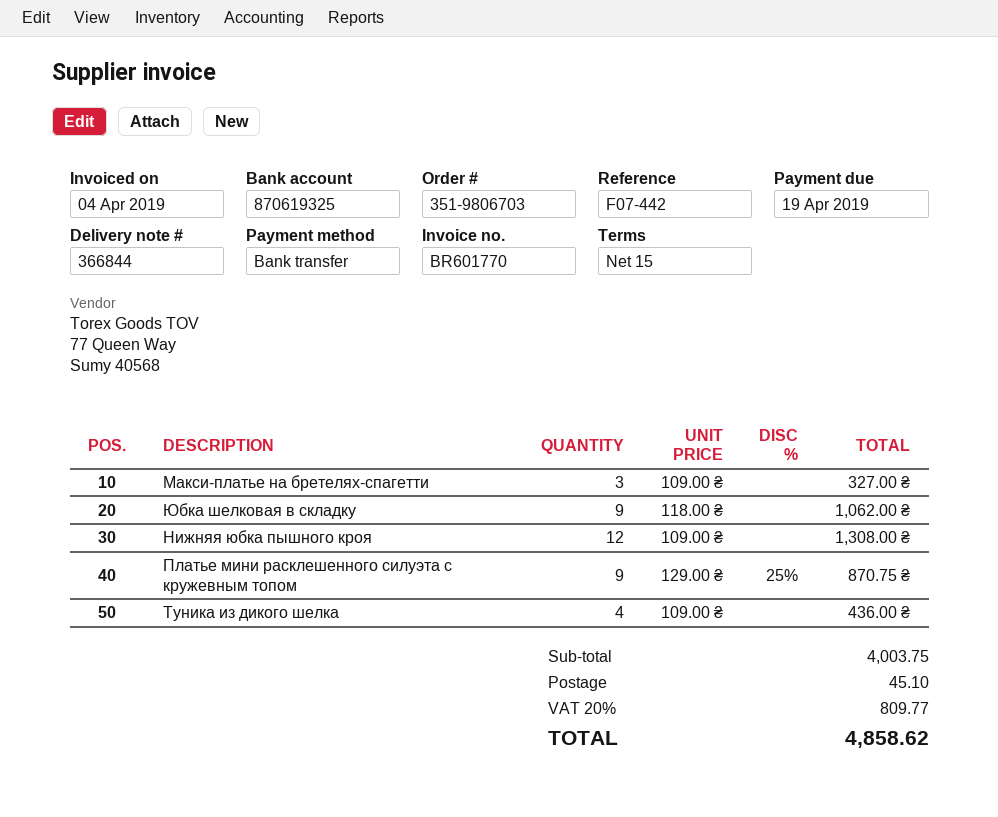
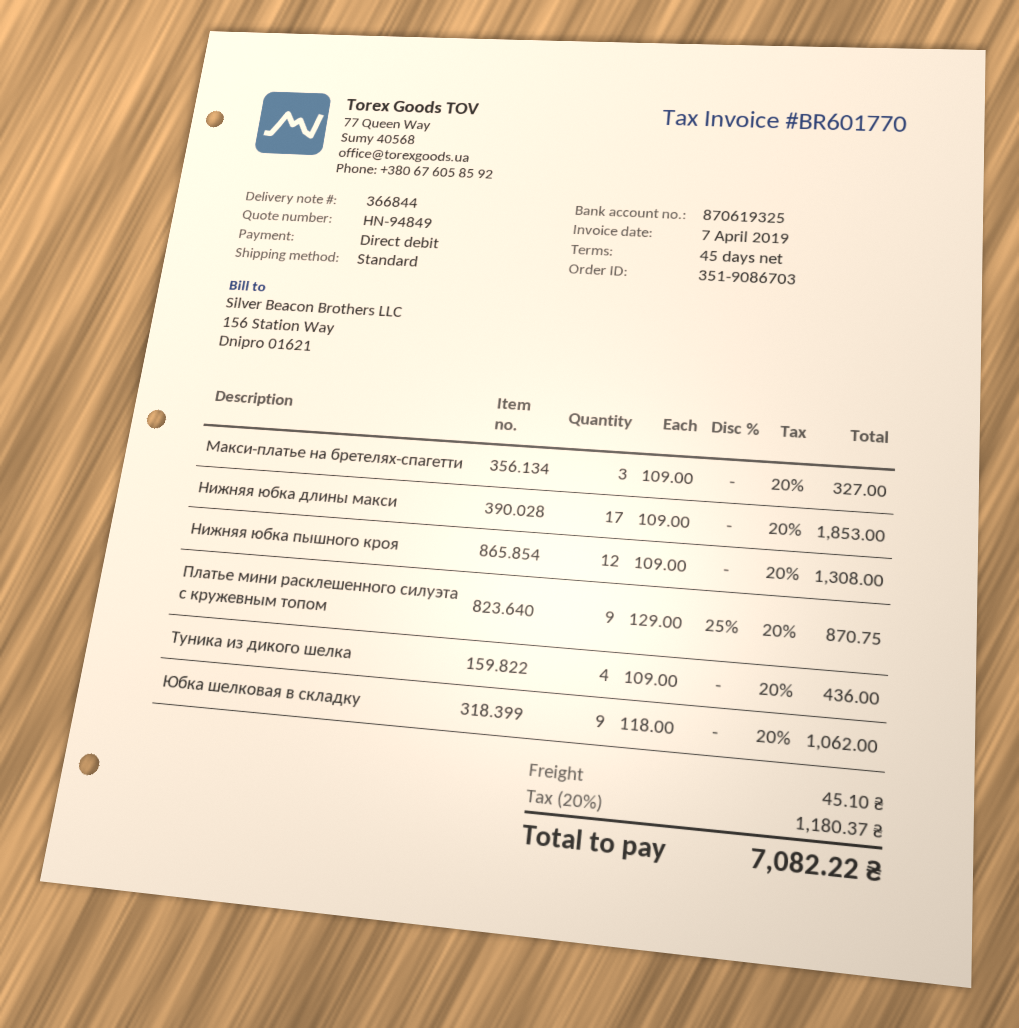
order number: 351-9806703 -> 351-9086703
invoice date: 2019-04-04 -> 2019-04-07
payment terms: 15 days -> 45 days
payment method: bank transfer -> direct debit
Нижняя юбка длины макси: none -> 17 x 109.00 = 1853.00
tax: 20% = 809.77 -> 20% = 1180.37
total: 4858.62 -> 7082.22

